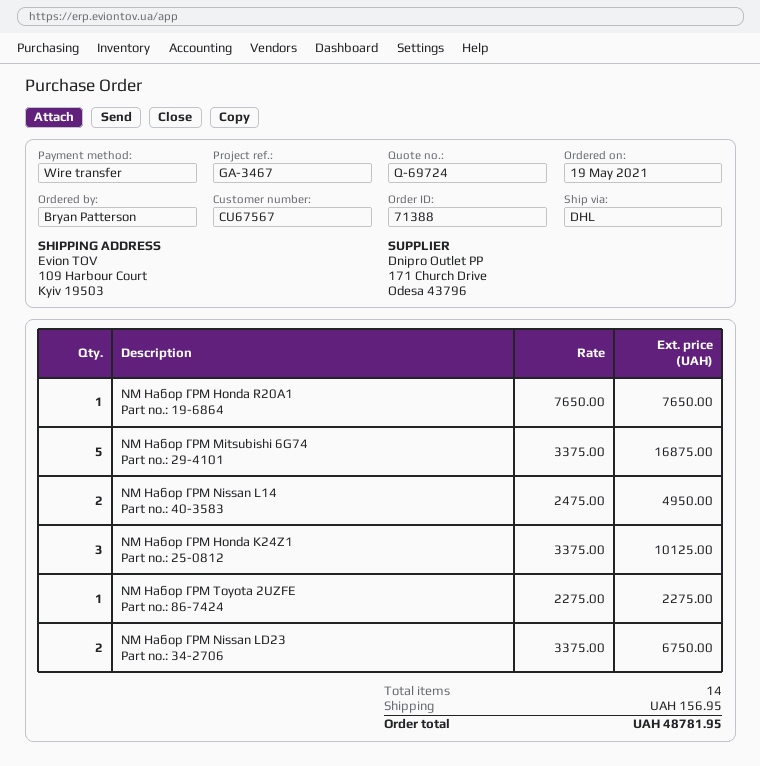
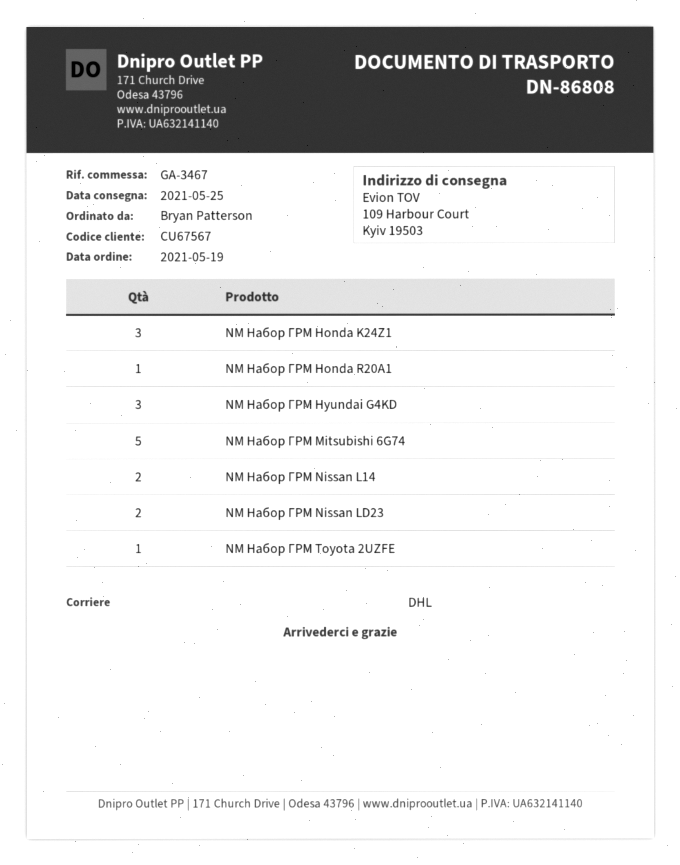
NM Набор ГРМ Hyundai G4KD: none -> 3

